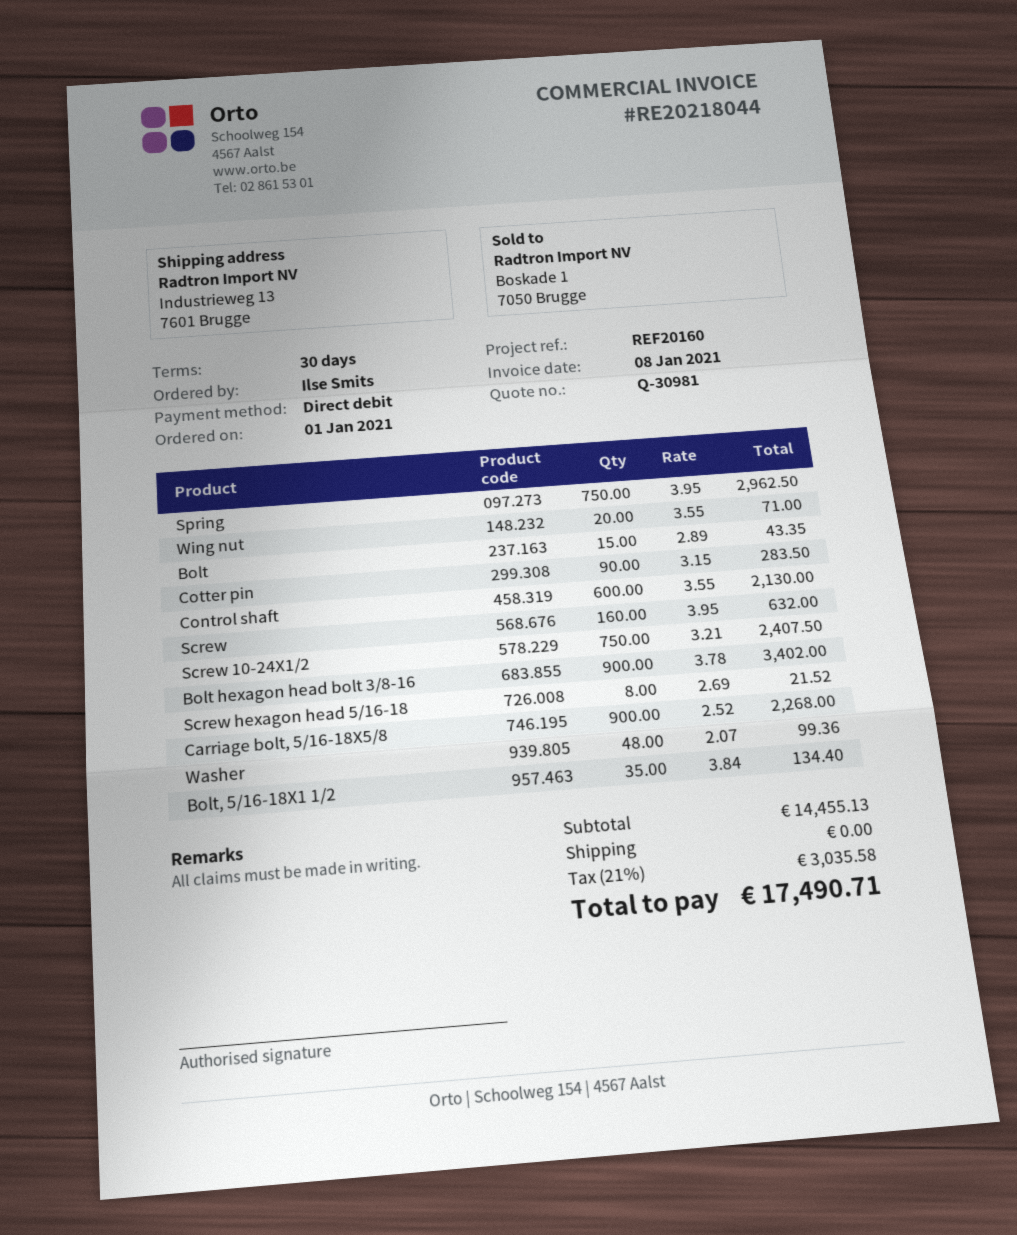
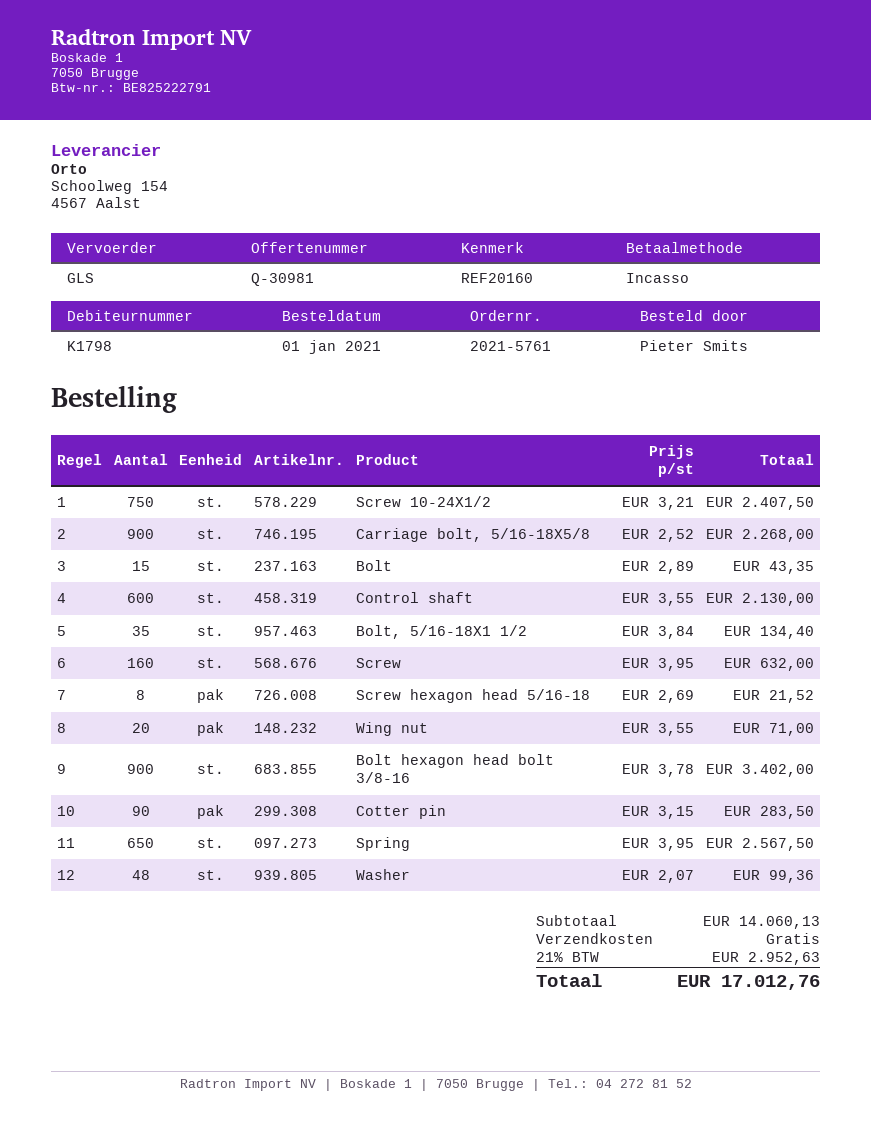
ordered by: Ilse Smits -> Pieter Smits
Spring: 750 x 3.95 = 2962.50 -> 650 x 3.95 = 2567.50
subtotal: 14455.13 -> 14060.13
tax: 21% = 3035.58 -> 21% = 2952.63
total: 17490.71 -> 17012.76

